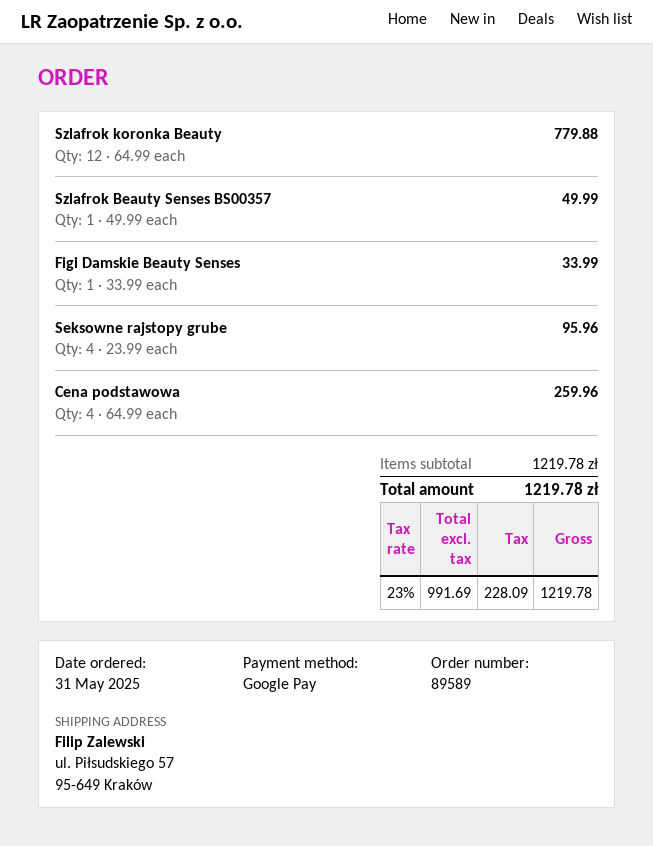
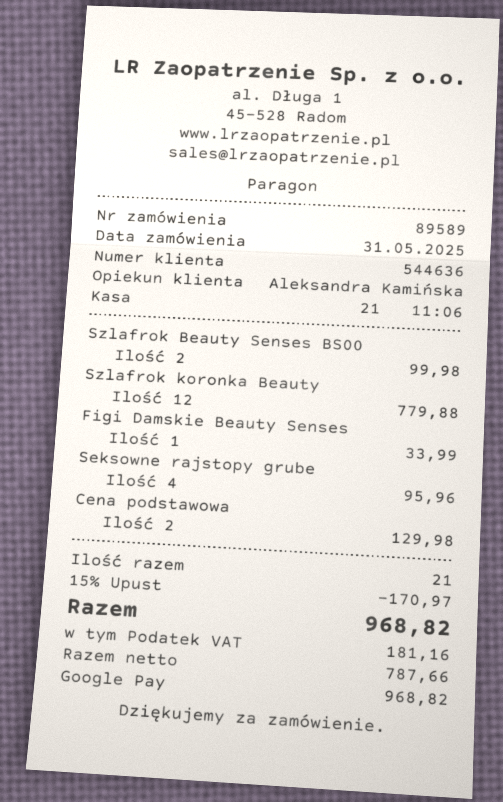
Szlafrok Beauty Senses BS00357: 1 for 49.99 -> 2 for 99.98
Cena podstawowa: 4 for 259.96 -> 2 for 129.98
discount: none -> 15% = 170.97
net: 991.69 -> 787.66
tax: 228.09 -> 181.16
total: 1219.78 -> 968.82

